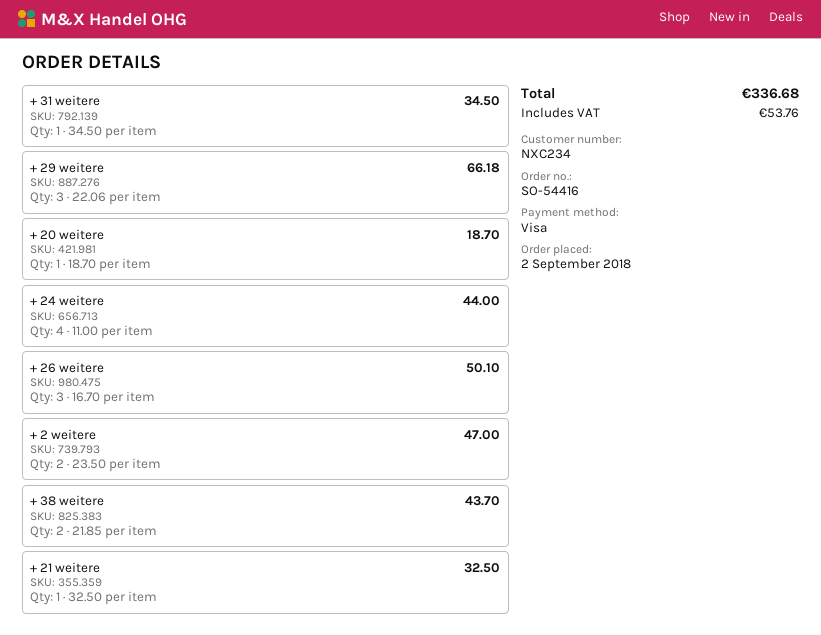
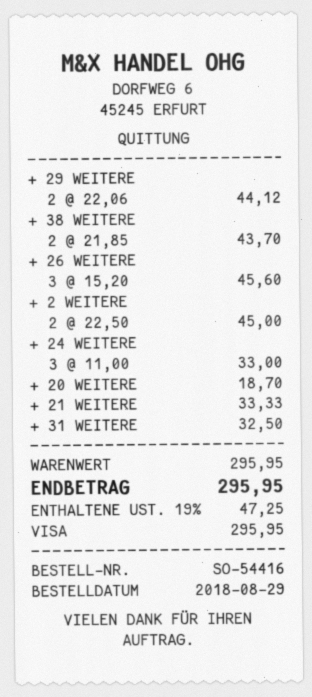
order date: 2018-09-02 -> 2018-08-29
+ 31 weitere: 1 x 34.50 = 34.50 -> 1 x 32.50 = 32.50
+ 29 weitere: 3 x 22.06 = 66.18 -> 2 x 22.06 = 44.12
+ 24 weitere: 4 x 11.00 = 44.00 -> 3 x 11.00 = 33.00
+ 26 weitere: 3 x 16.70 = 50.10 -> 3 x 15.20 = 45.60
+ 2 weitere: 2 x 23.50 = 47.00 -> 2 x 22.50 = 45.00
+ 21 weitere: 1 x 32.50 = 32.50 -> 1 x 33.33 = 33.33
tax: 53.76 -> 47.25
total: 336.68 -> 295.95

